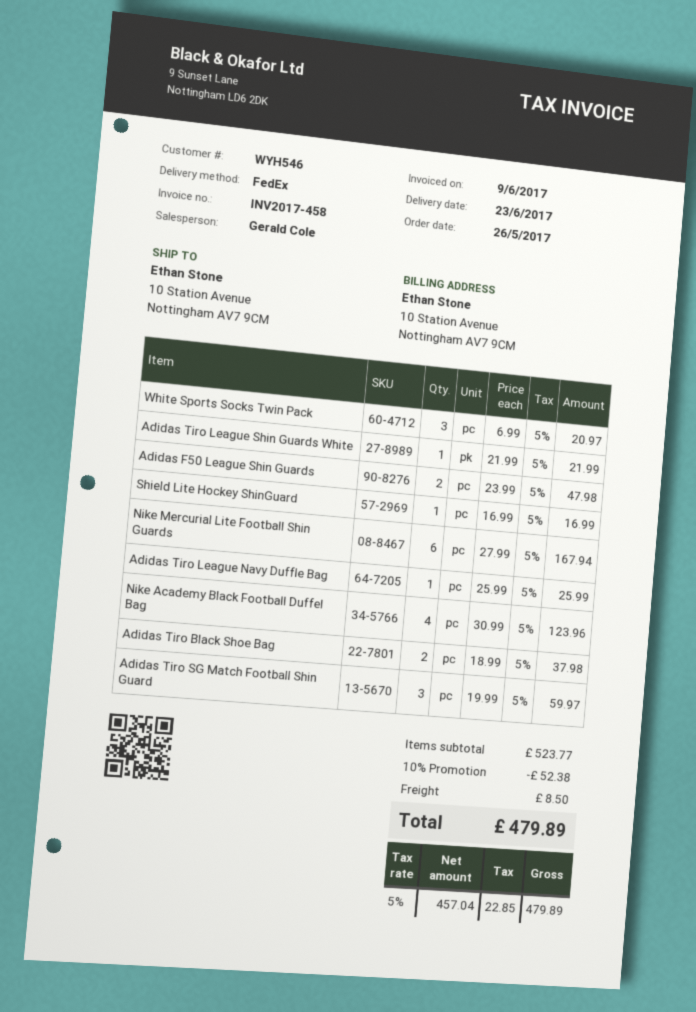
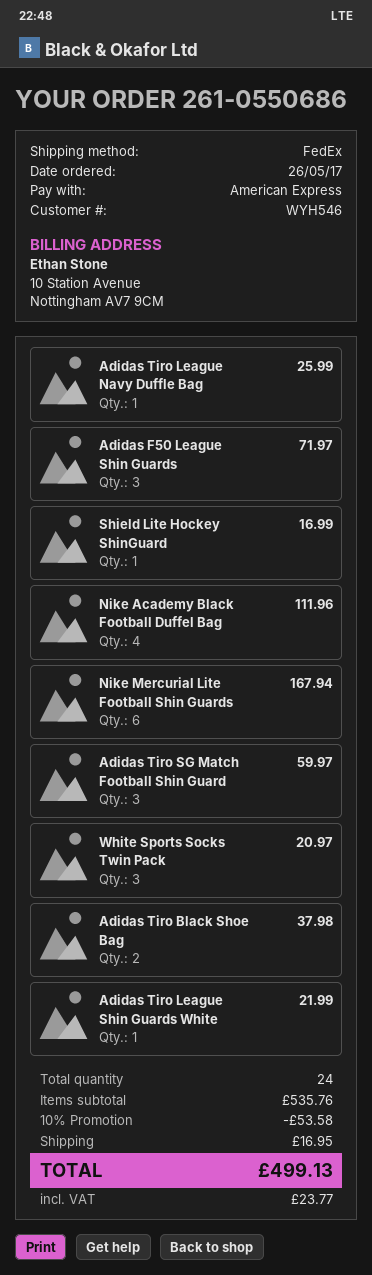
Adidas F50 League Shin Guards: 2 for 47.98 -> 3 for 71.97
Nike Academy Black Football Duffel Bag: 4 for 123.96 -> 4 for 111.96
subtotal: 523.77 -> 535.76
discount: 10% = 52.38 -> 10% = 53.58
shipping: 8.50 -> 16.95
tax: 22.85 -> 23.77
total: 479.89 -> 499.13

